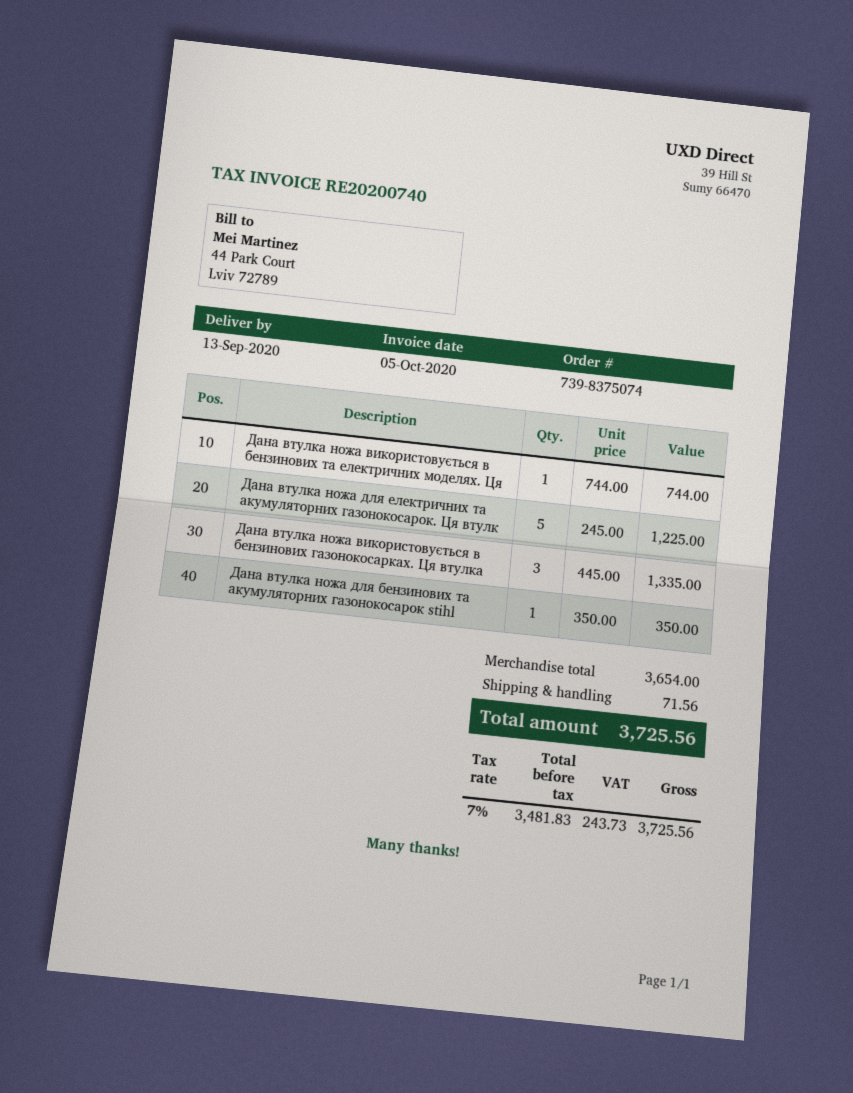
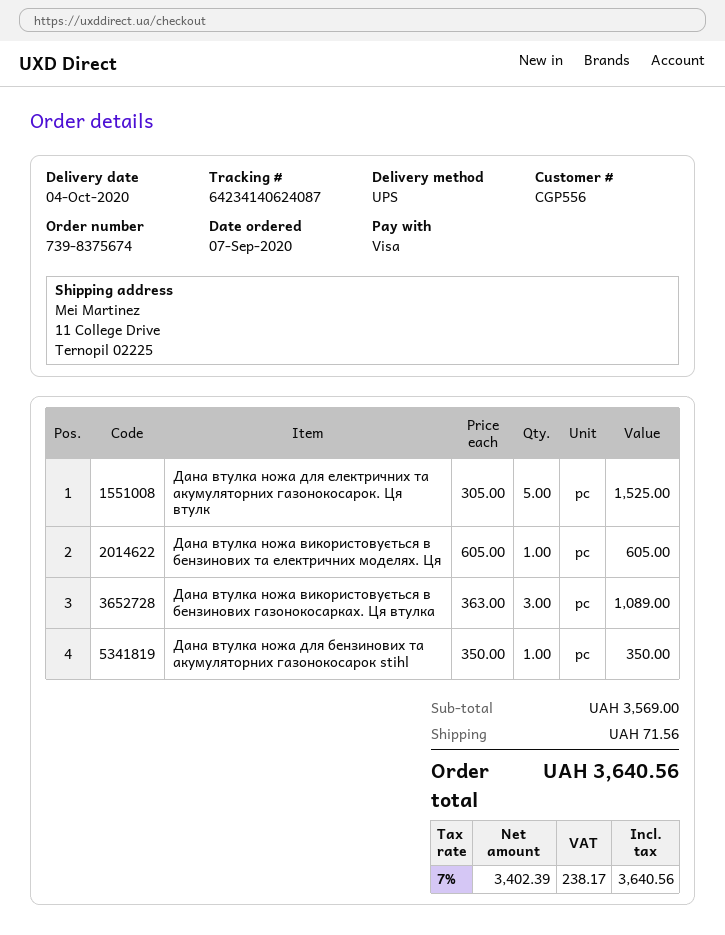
order number: 739-8375074 -> 739-8375674
delivery date: 2020-09-13 -> 2020-10-04
Дана втулка ножа використовується в бензинових та електричних моделях. Ця: 1 x 744.00 = 744.00 -> 1 x 605.00 = 605.00
Дана втулка ножа для електричних та акумуляторних газонокосарок. Ця втулк: 5 x 245.00 = 1225.00 -> 5 x 305.00 = 1525.00
Дана втулка ножа використовується в бензинових газонокосарках. Ця втулка: 3 x 445.00 = 1335.00 -> 3 x 363.00 = 1089.00
subtotal: 3654.00 -> 3569.00
net: 3481.83 -> 3402.39
tax: 7% = 243.73 -> 7% = 238.17
total: 3725.56 -> 3640.56

